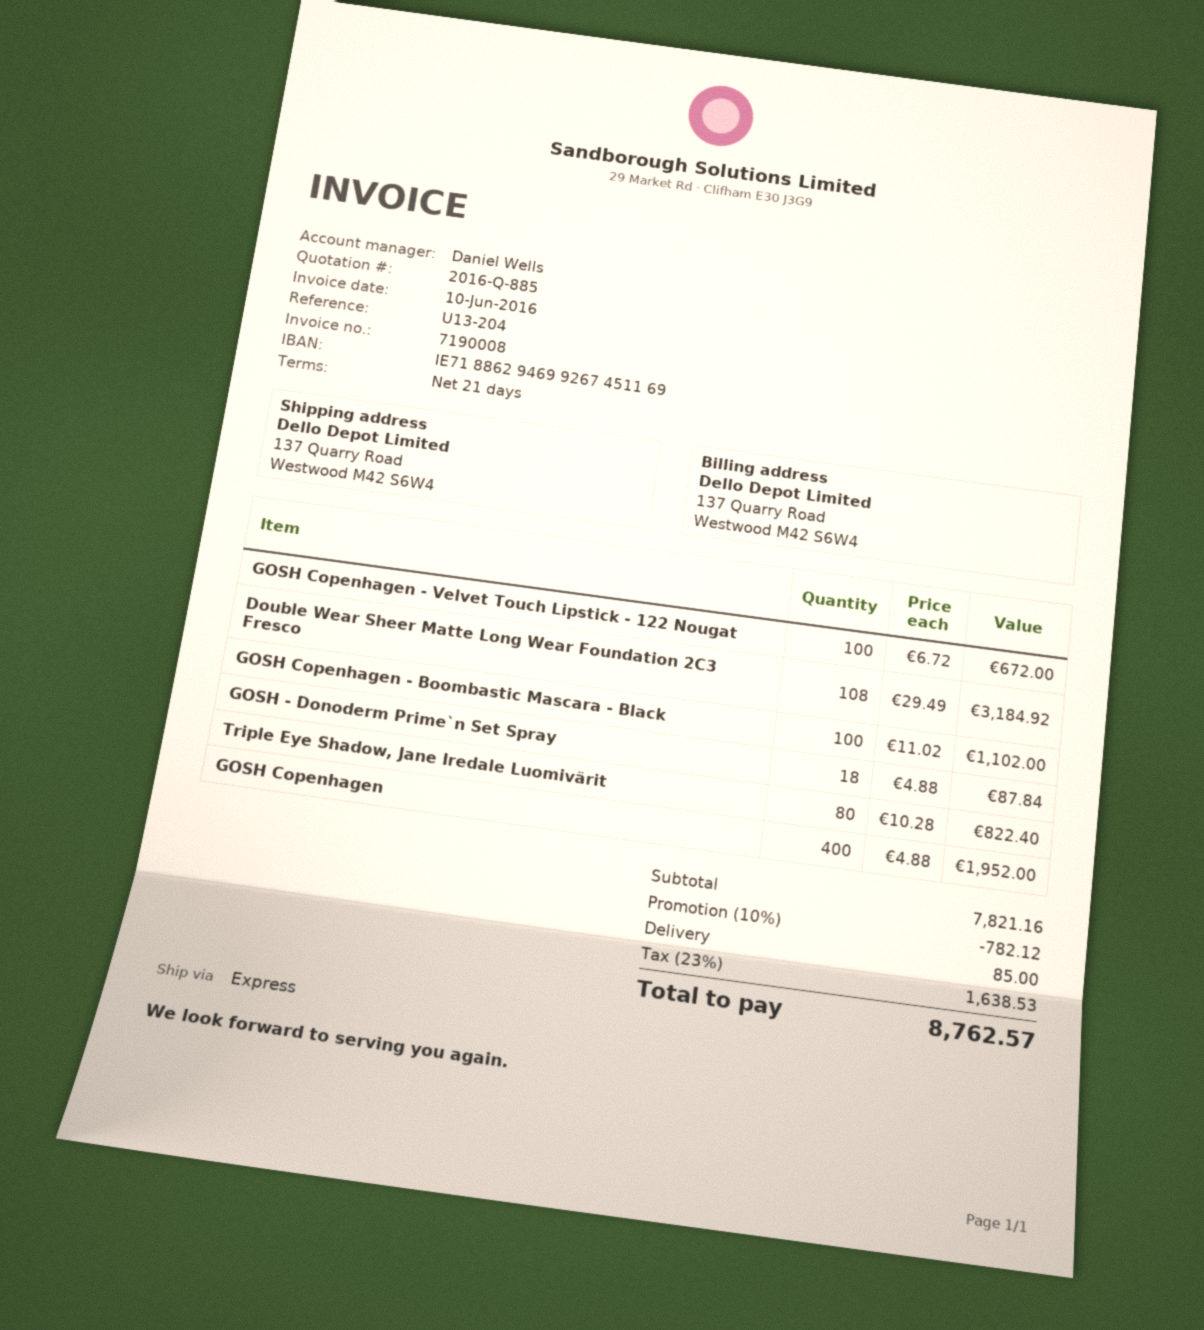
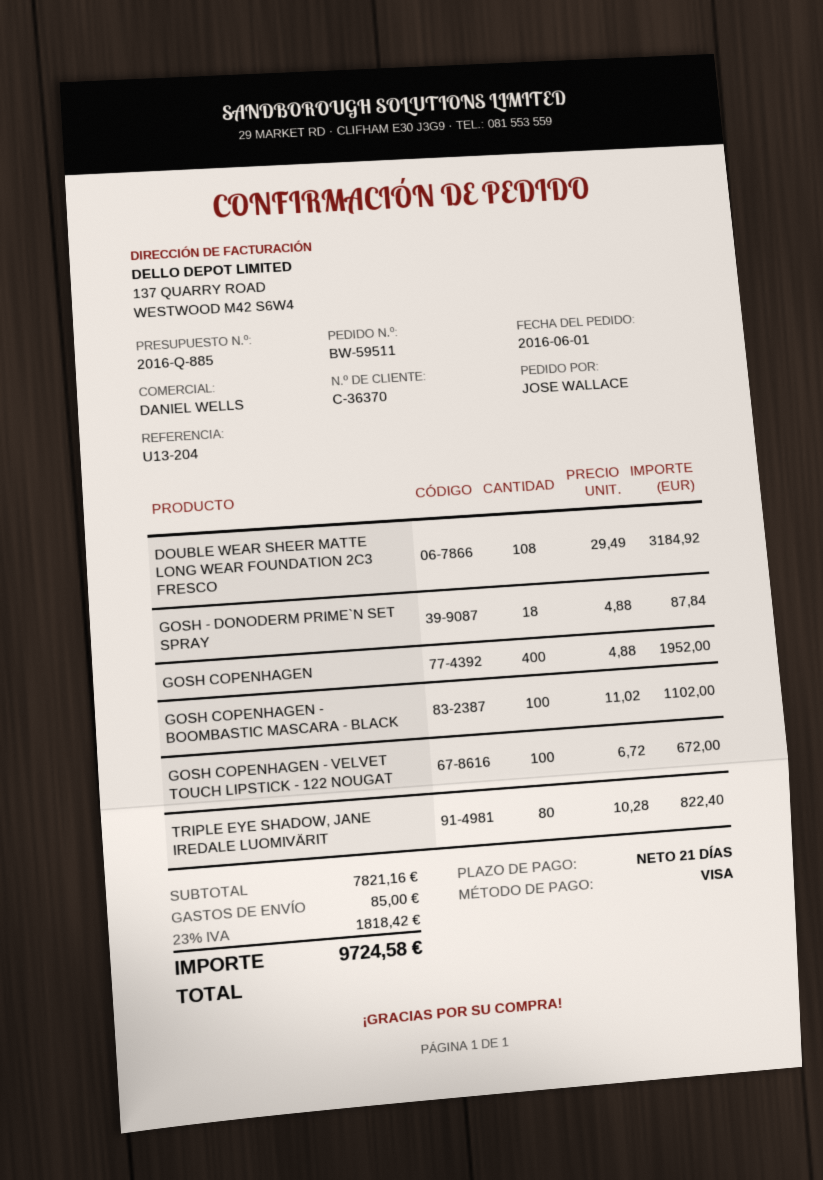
discount: 10% = 782.12 -> none
tax: 23% = 1638.53 -> 23% = 1818.42
total: 8762.57 -> 9724.58

